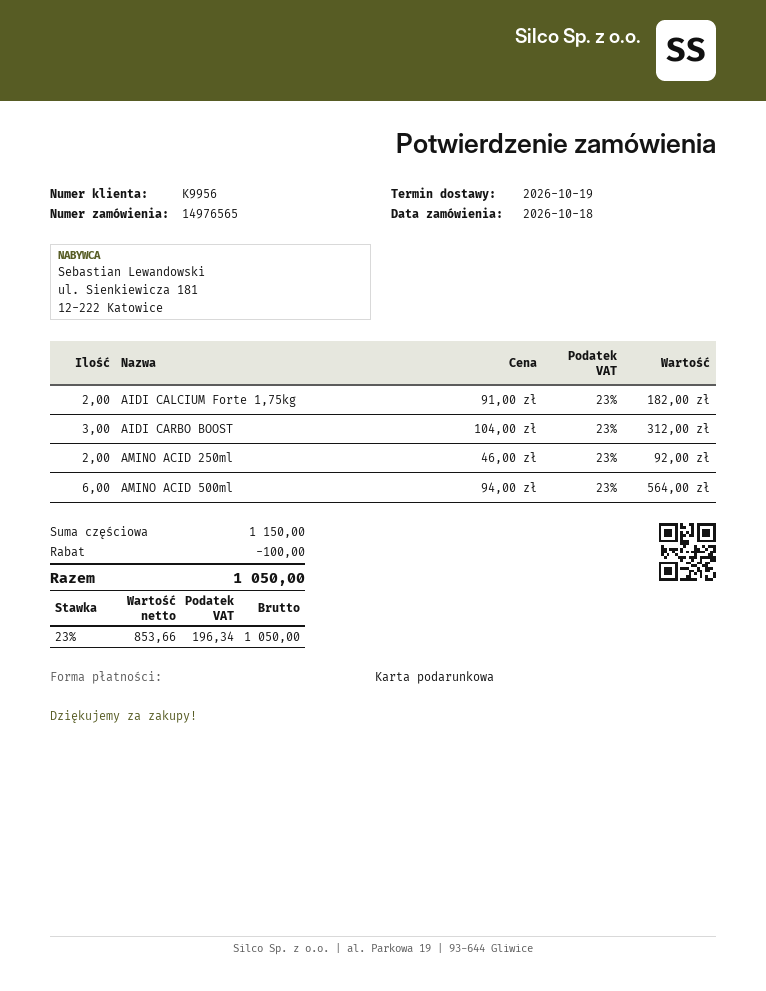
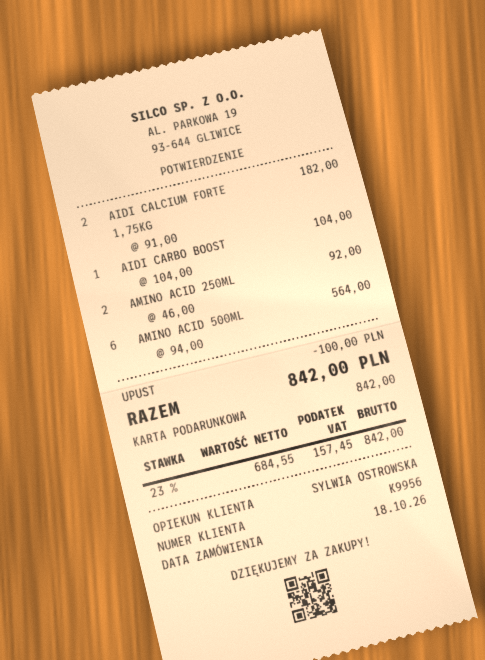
AIDI CARBO BOOST: 3 x 104.00 = 312.00 -> 1 x 104.00 = 104.00
net: 853.66 -> 684.55
tax: 23% = 196.34 -> 23% = 157.45
total: 1050.00 -> 842.00

